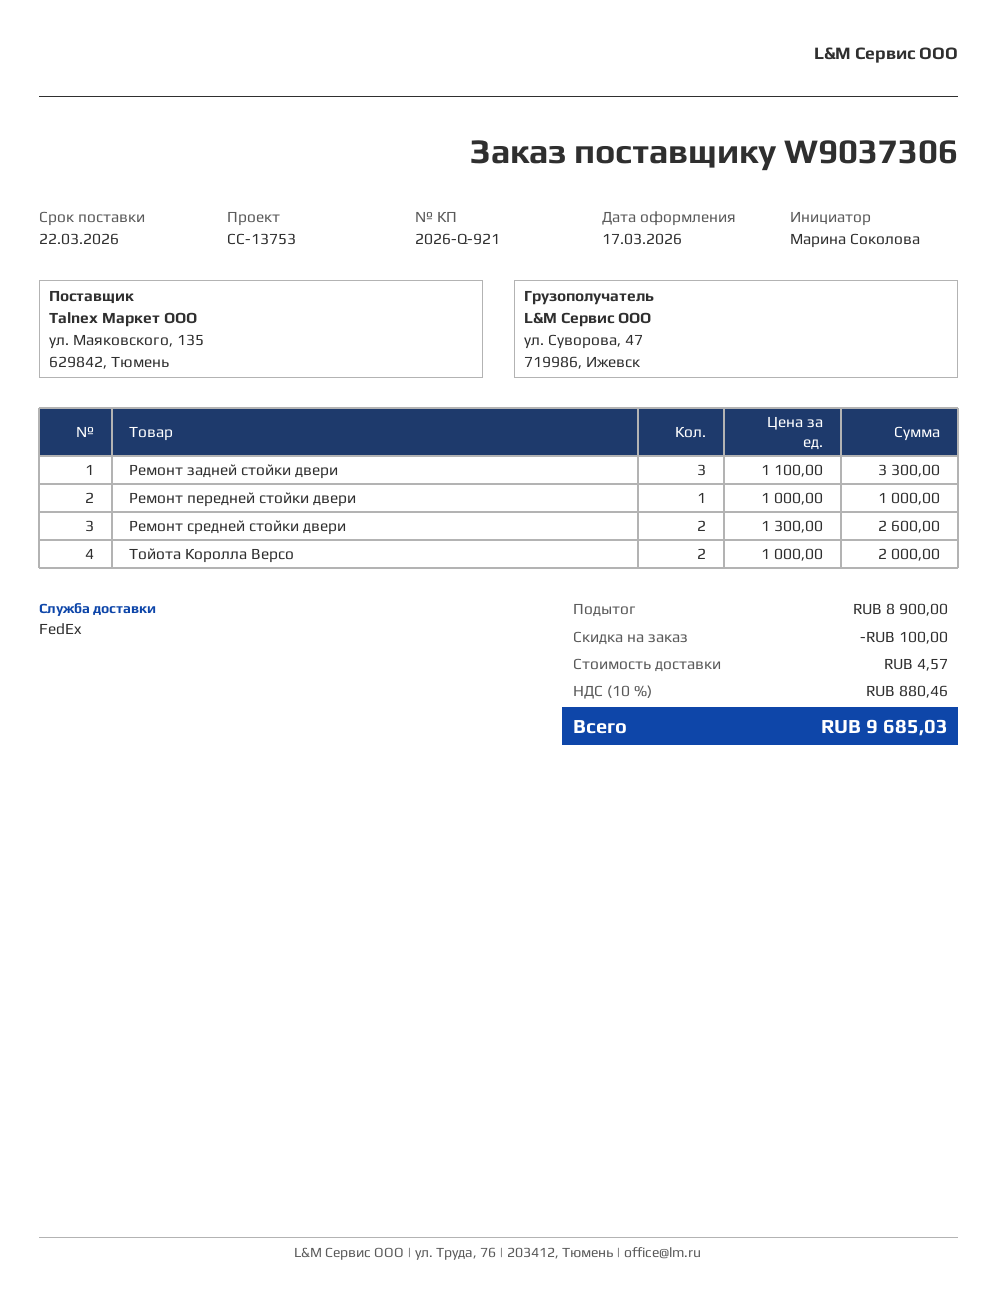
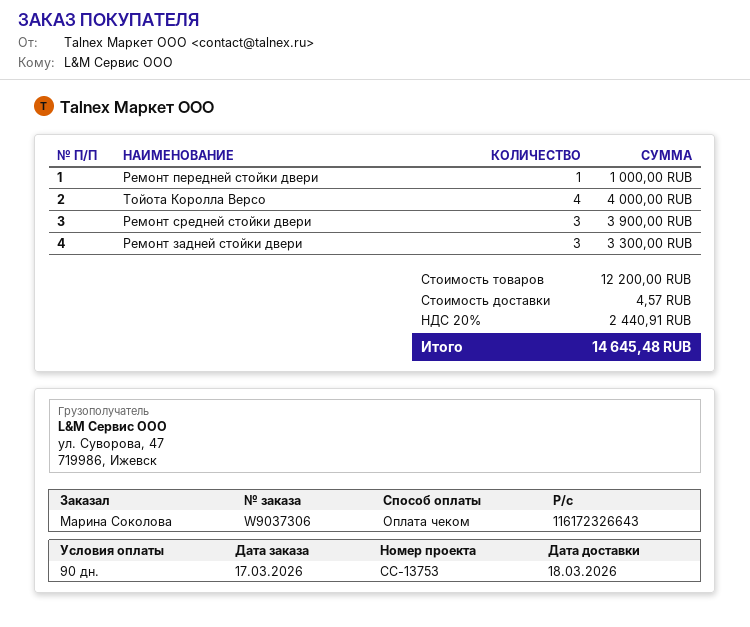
delivery date: 2026-03-22 -> 2026-03-18
Ремонт средней стойки двери: 2 for 2600.00 -> 3 for 3900.00
Тойота Королла Версо: 2 for 2000.00 -> 4 for 4000.00
subtotal: 8900.00 -> 12200.00
discount: 100.00 -> none
tax: 10% = 880.46 -> 20% = 2440.91
total: 9685.03 -> 14645.48

